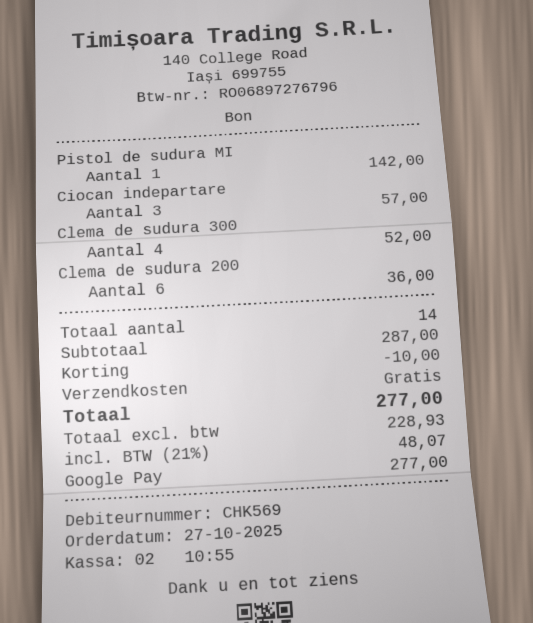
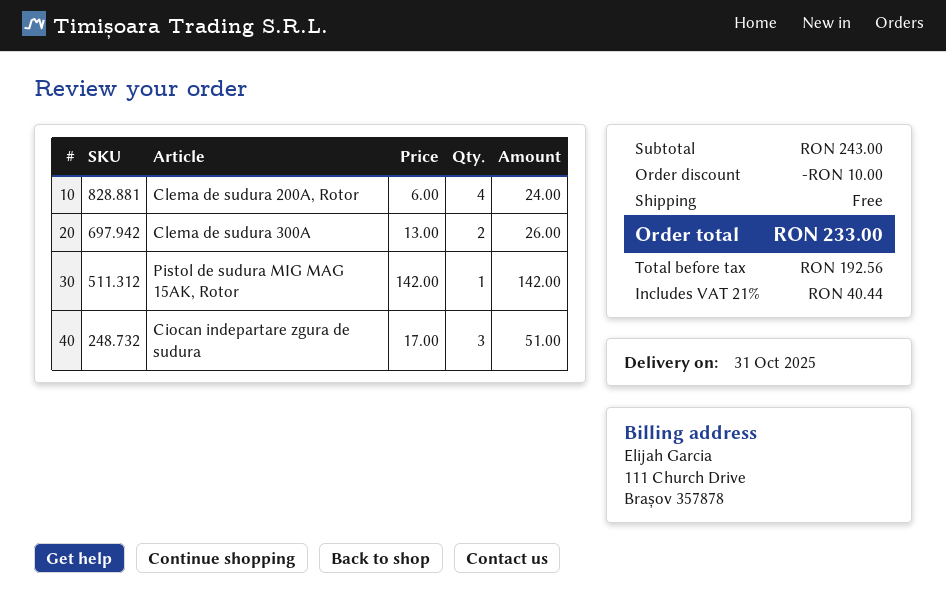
Ciocan indepartare: 3 for 57.00 -> 3 for 51.00
Clema de sudura 300: 4 for 52.00 -> 2 for 26.00
Clema de sudura 200: 6 for 36.00 -> 4 for 24.00
subtotal: 287.00 -> 243.00
net: 228.93 -> 192.56
tax: 21% = 48.07 -> 21% = 40.44
total: 277.00 -> 233.00

